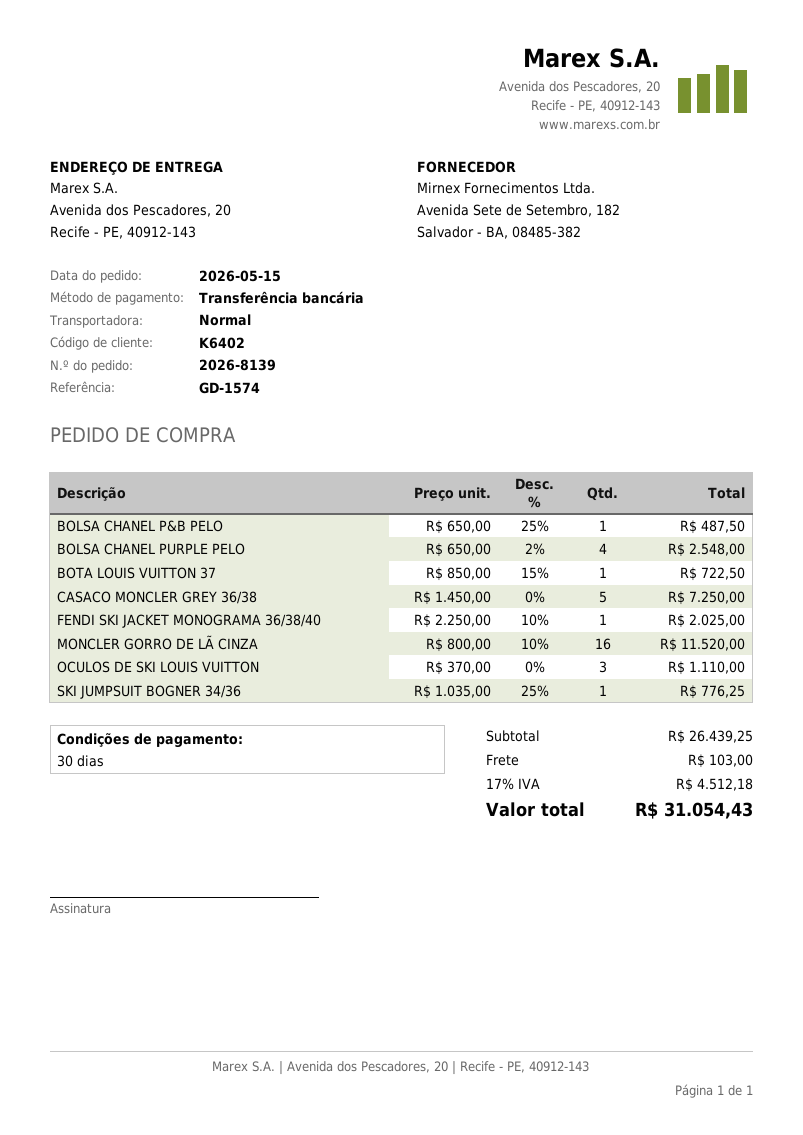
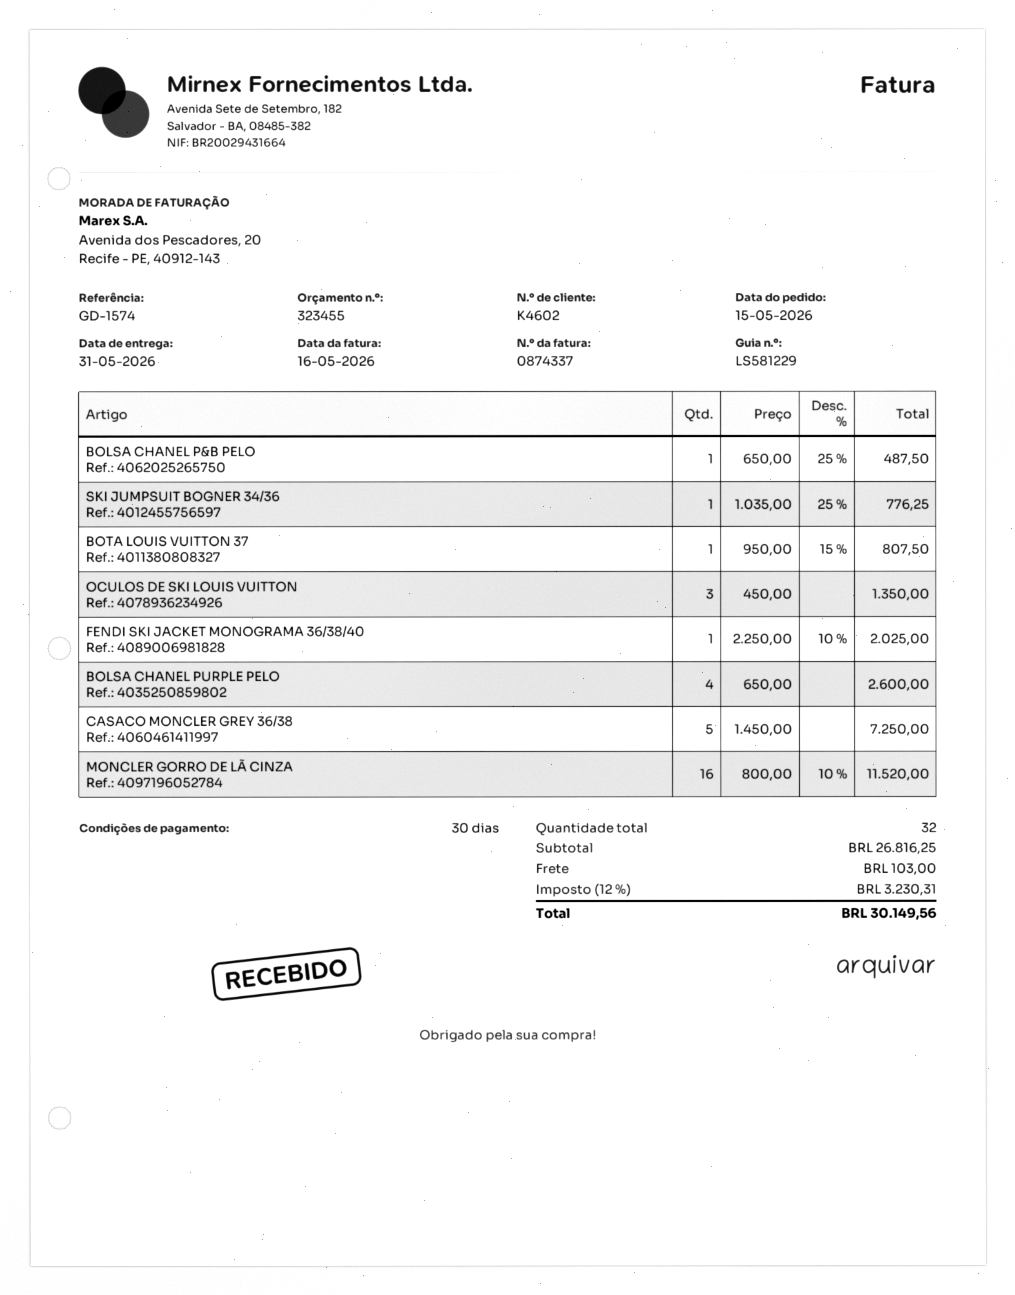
customer number: K6402 -> K4602
BOLSA CHANEL PURPLE PELO: 4 x 650.00 - 2% = 2548.00 -> 4 x 650.00 = 2600.00
BOTA LOUIS VUITTON 37: 1 x 850.00 - 15% = 722.50 -> 1 x 950.00 - 15% = 807.50
OCULOS DE SKI LOUIS VUITTON: 3 x 370.00 = 1110.00 -> 3 x 450.00 = 1350.00
subtotal: 26439.25 -> 26816.25
tax: 17% = 4512.18 -> 12% = 3230.31
total: 31054.43 -> 30149.56

